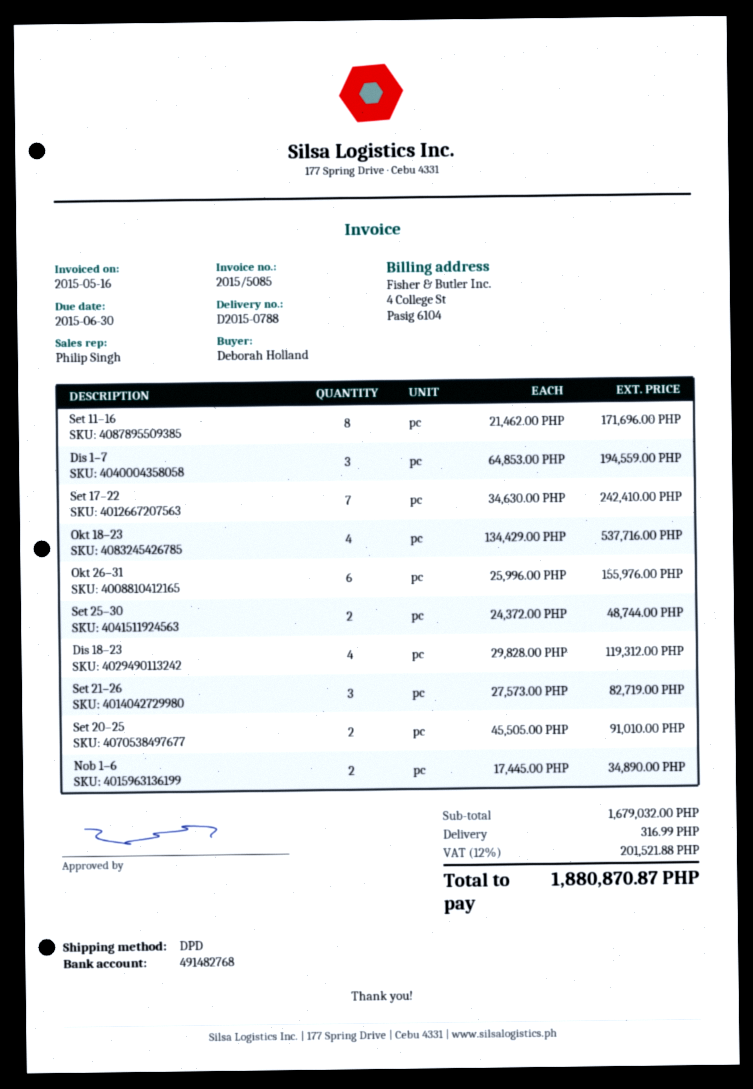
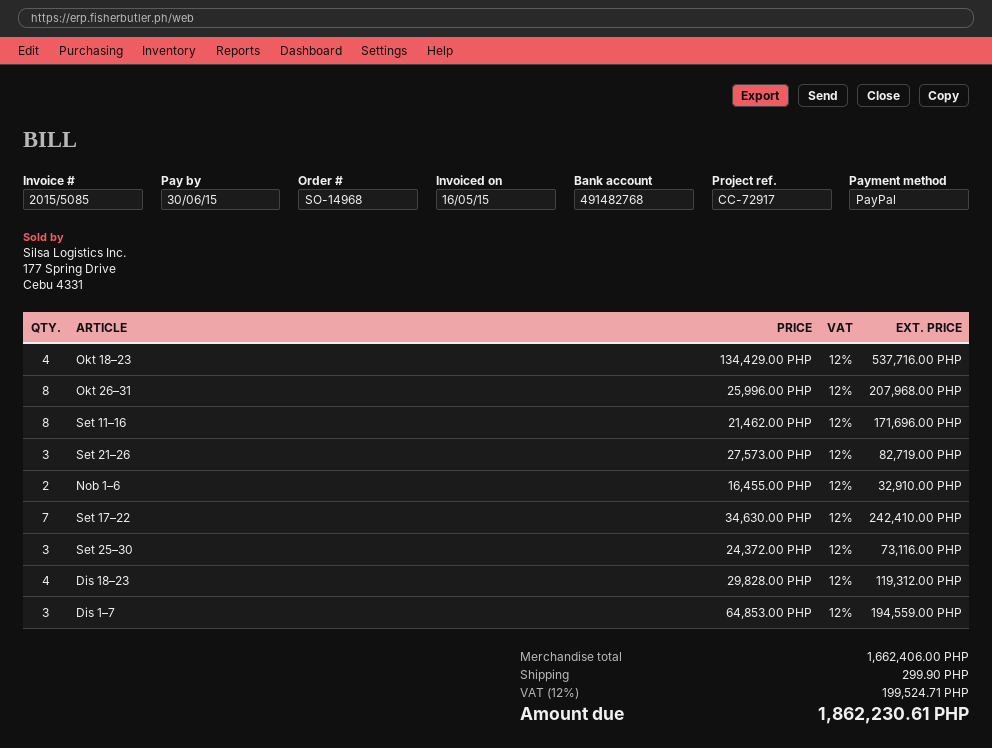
Okt 26–31: 6 x 25996.00 = 155976.00 -> 8 x 25996.00 = 207968.00
Set 25–30: 2 x 24372.00 = 48744.00 -> 3 x 24372.00 = 73116.00
Set 20–25: 2 x 45505.00 = 91010.00 -> none
Nob 1–6: 2 x 17445.00 = 34890.00 -> 2 x 16455.00 = 32910.00
subtotal: 1679032.00 -> 1662406.00
shipping: 316.99 -> 299.90
tax: 12% = 201521.88 -> 12% = 199524.71
total: 1880870.87 -> 1862230.61

